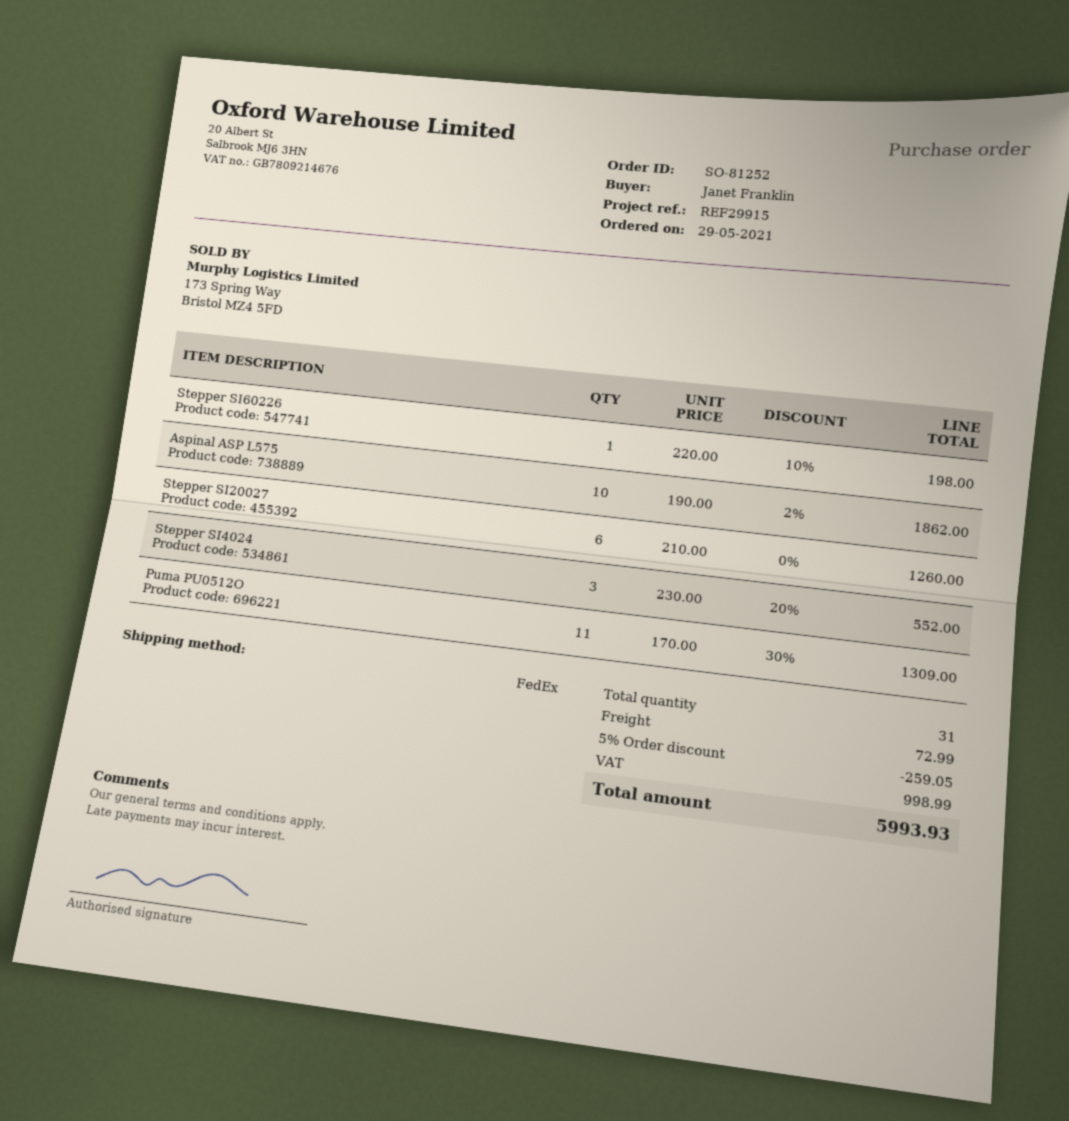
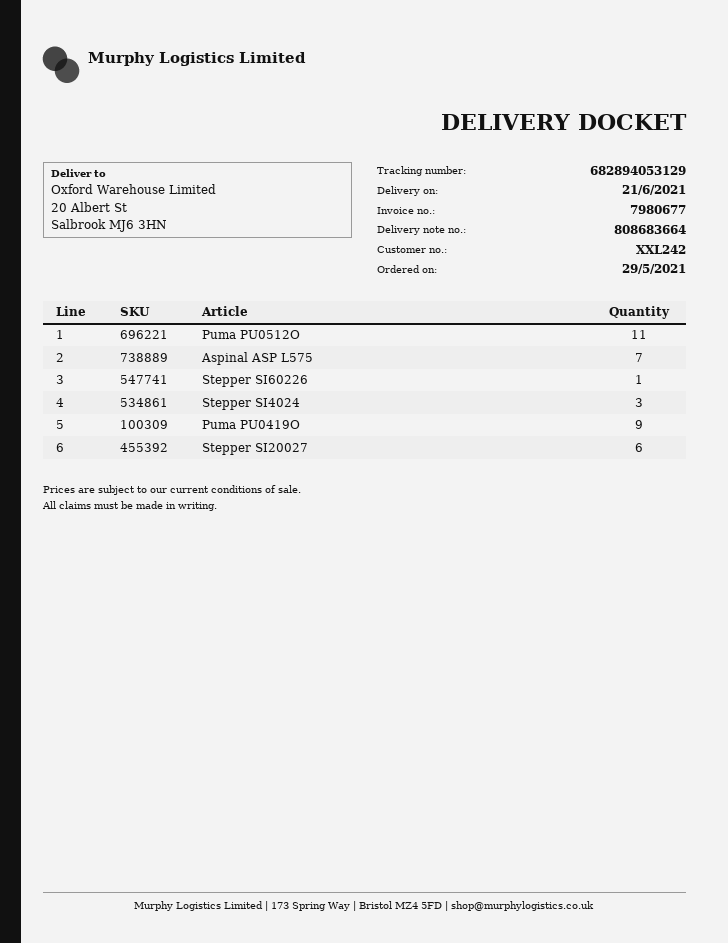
Aspinal ASP L575: 10 -> 7
Puma PU0419O: none -> 9

